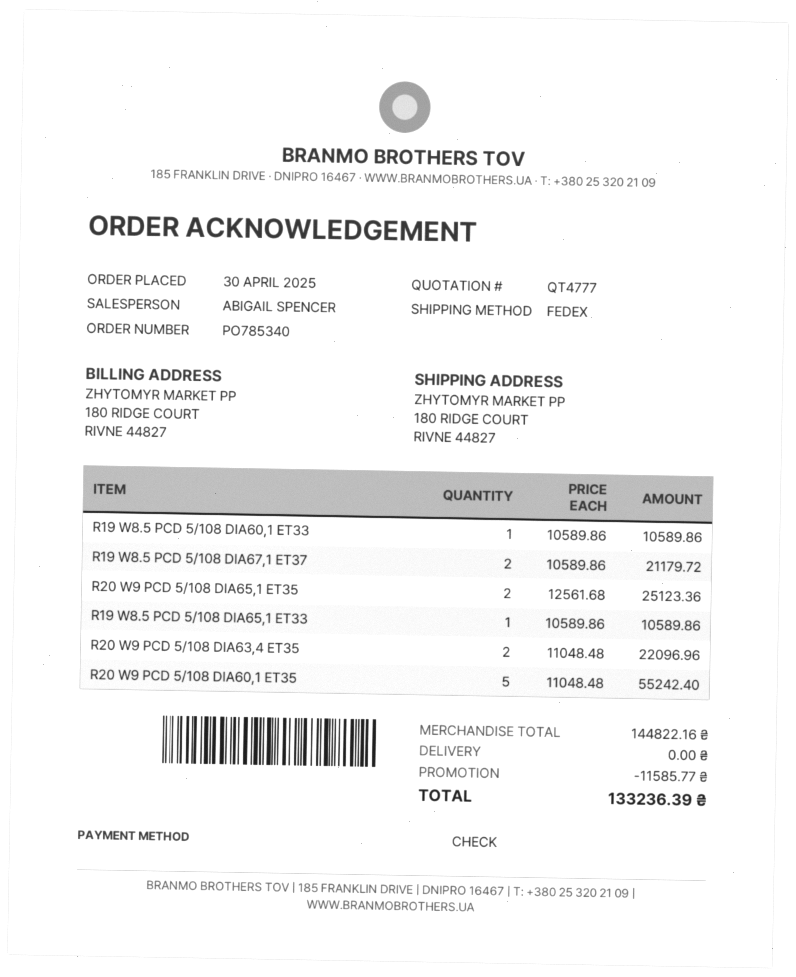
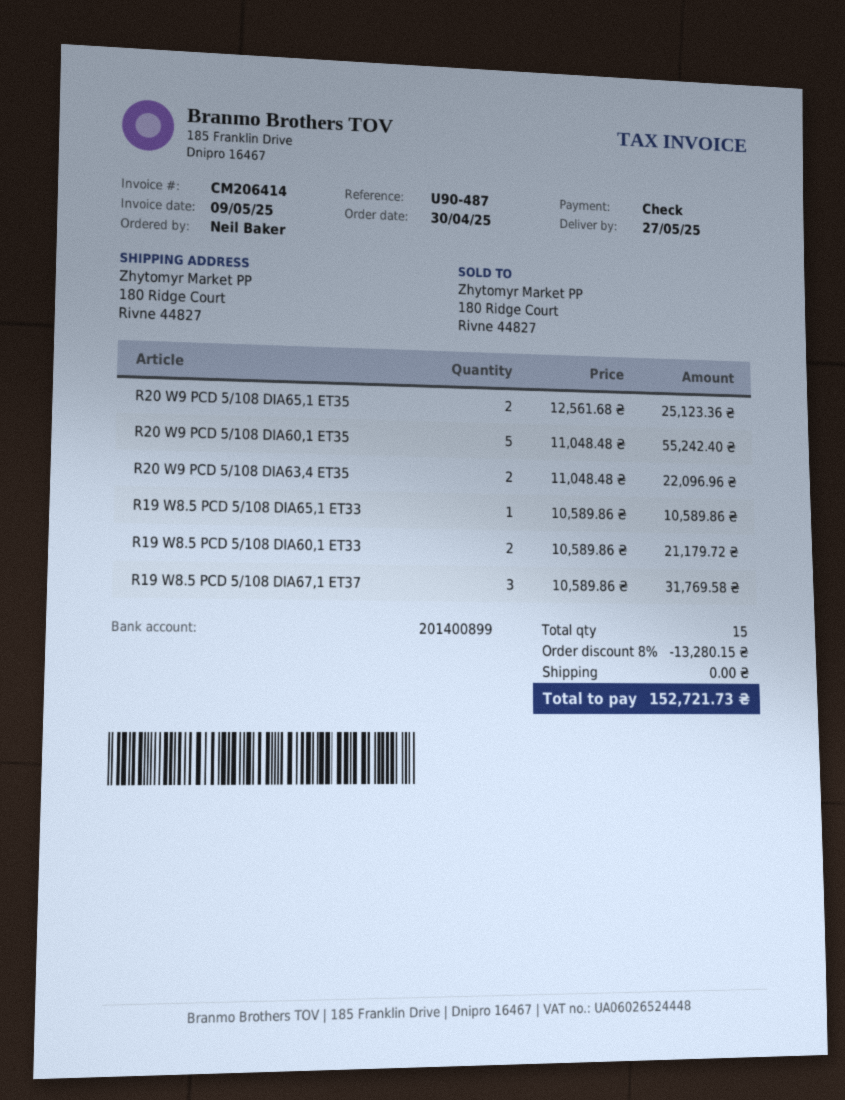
R19 W8.5 PCD 5/108 DIA60,1 ET33: 1 x 10589.86 = 10589.86 -> 2 x 10589.86 = 21179.72
R19 W8.5 PCD 5/108 DIA67,1 ET37: 2 x 10589.86 = 21179.72 -> 3 x 10589.86 = 31769.58
discount: 11585.77 -> 13280.15
total: 133236.39 -> 152721.73

